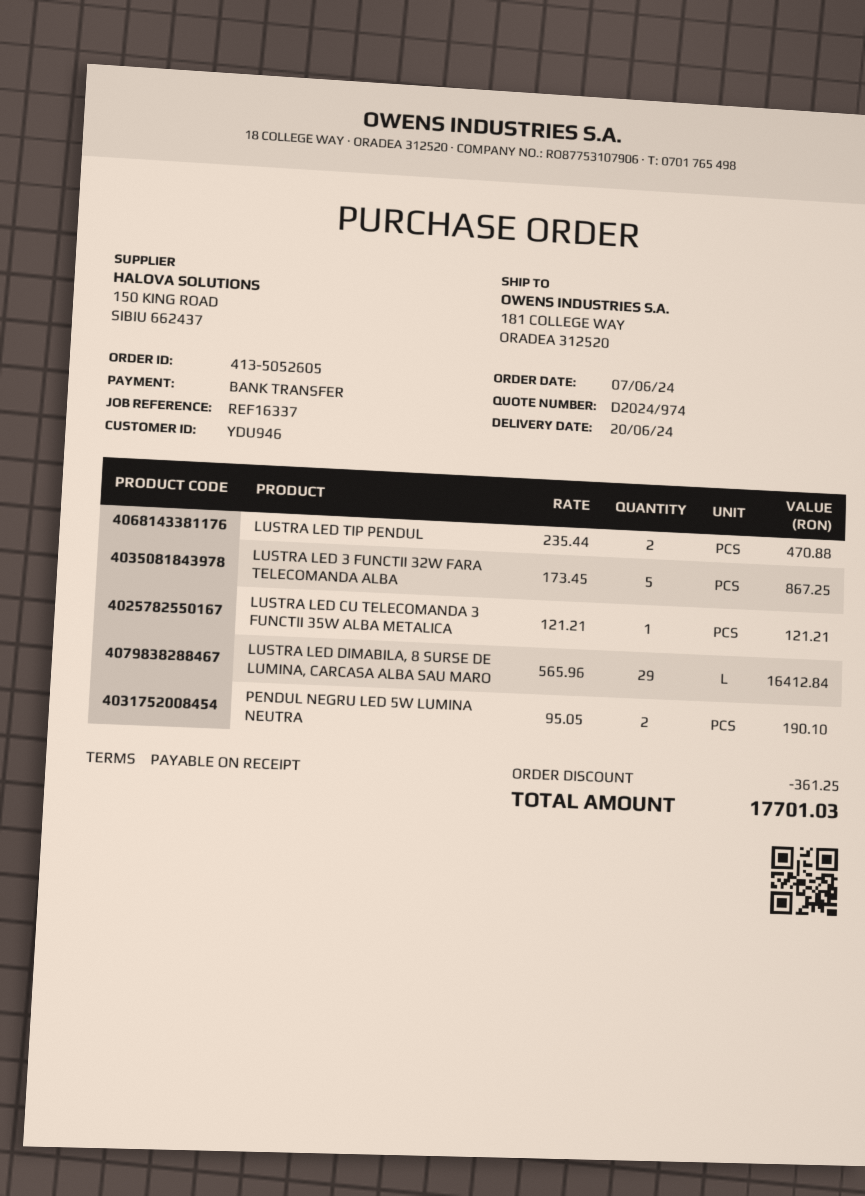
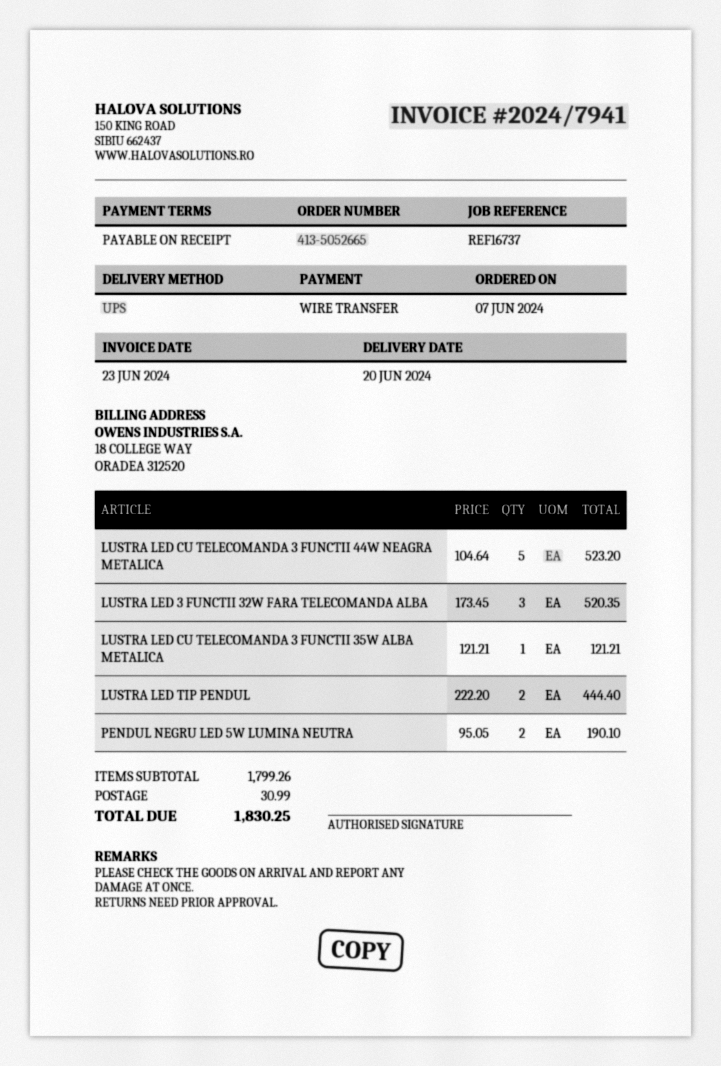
order number: 413-5052605 -> 413-5052665
reference: REF16337 -> REF16737
LUSTRA LED TIP PENDUL: 2 x 235.44 = 470.88 -> 2 x 222.20 = 444.40
LUSTRA LED 3 FUNCTII 32W FARA TELECOMANDA ALBA: 5 x 173.45 = 867.25 -> 3 x 173.45 = 520.35
LUSTRA LED DIMABILA, 8 SURSE DE LUMINA, CARCASA ALBA SAU MARO: 29 x 565.96 = 16412.84 -> none
LUSTRA LED CU TELECOMANDA 3 FUNCTII 44W NEAGRA METALICA: none -> 5 x 104.64 = 523.20
discount: 361.25 -> none
shipping: none -> 30.99
total: 17701.03 -> 1830.25

